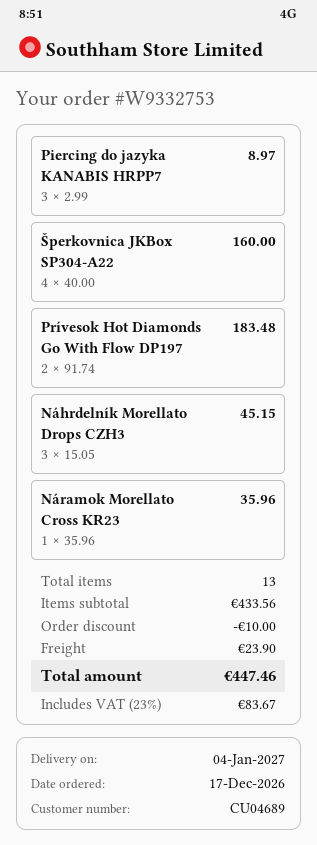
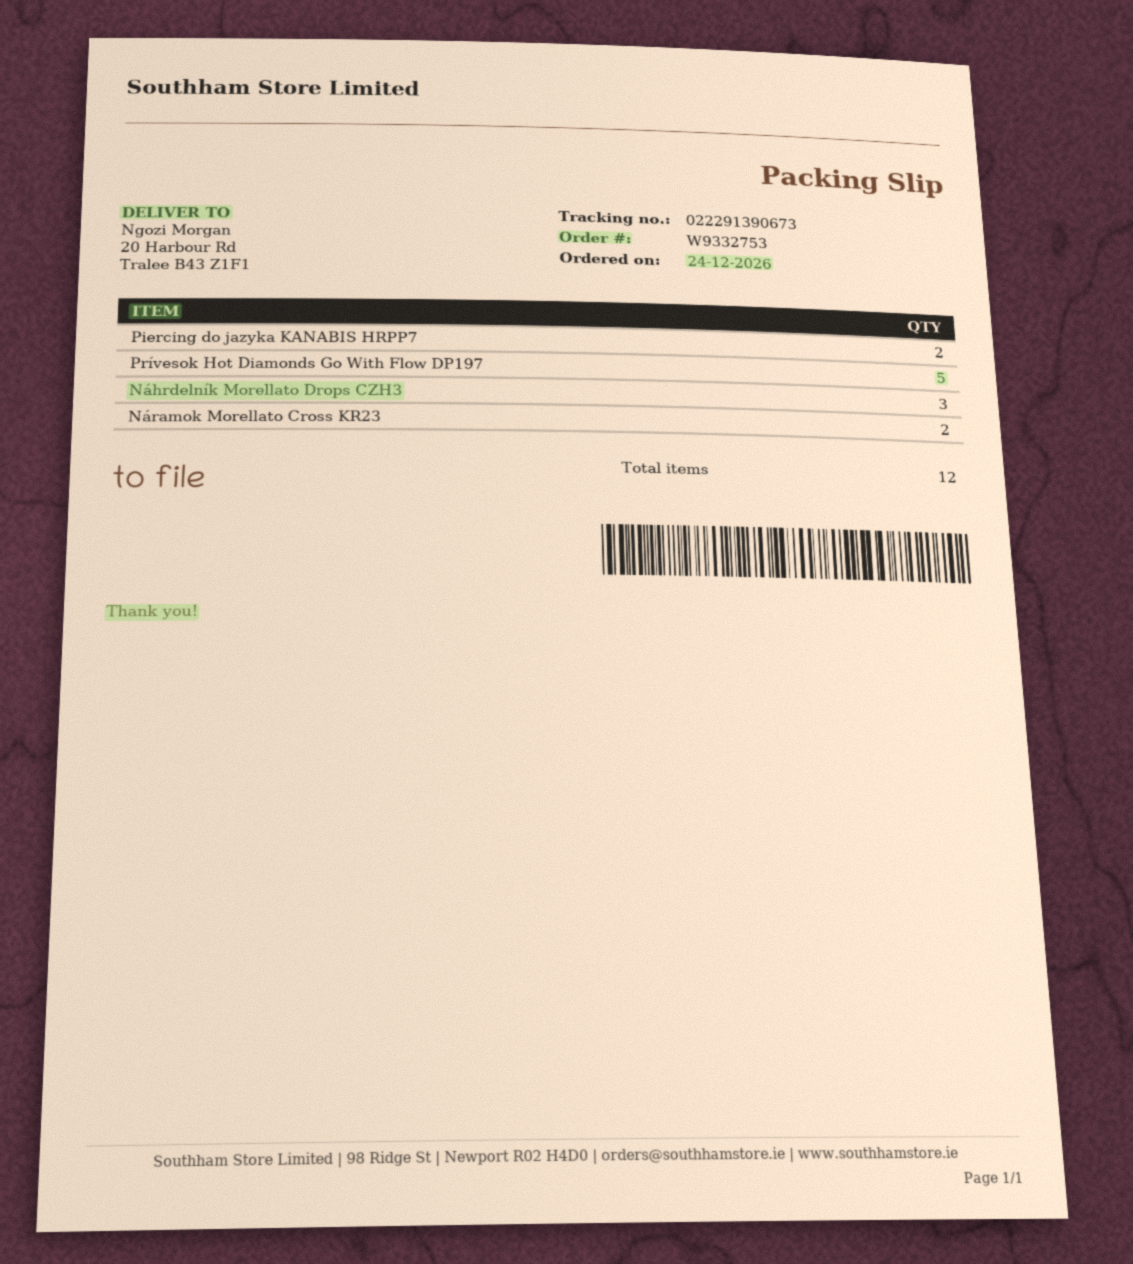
order date: 2026-12-17 -> 2026-12-24
Piercing do jazyka KANABIS HRPP7: 3 -> 2
Šperkovnica JKBox SP304-A22: 4 -> none
Prívesok Hot Diamonds Go With Flow DP197: 2 -> 5
Náramok Morellato Cross KR23: 1 -> 2
total quantity: 13 -> 12

